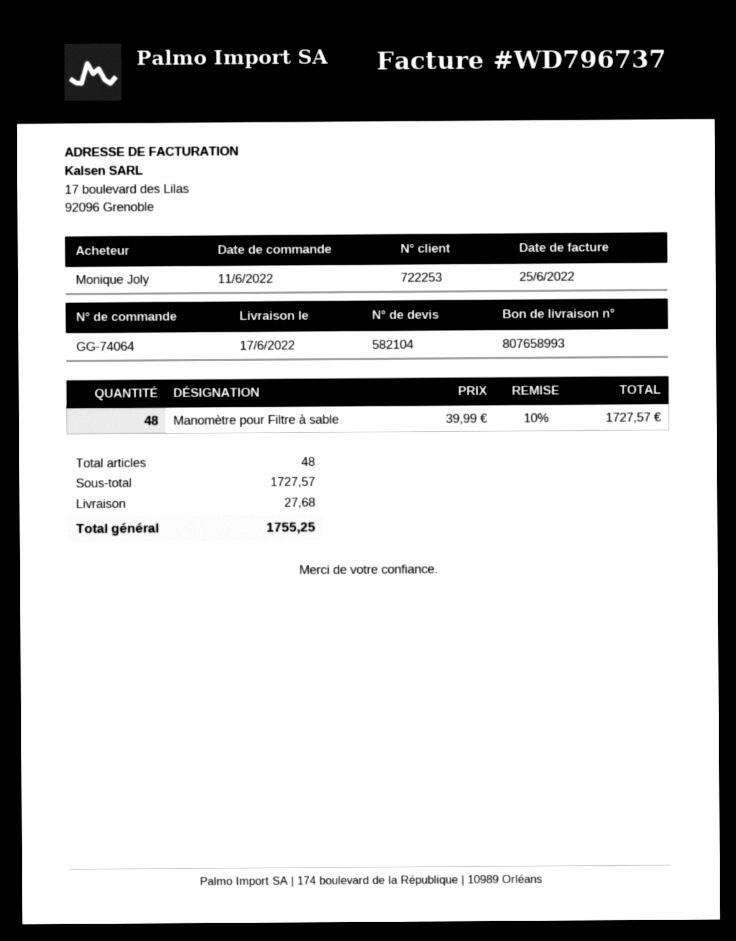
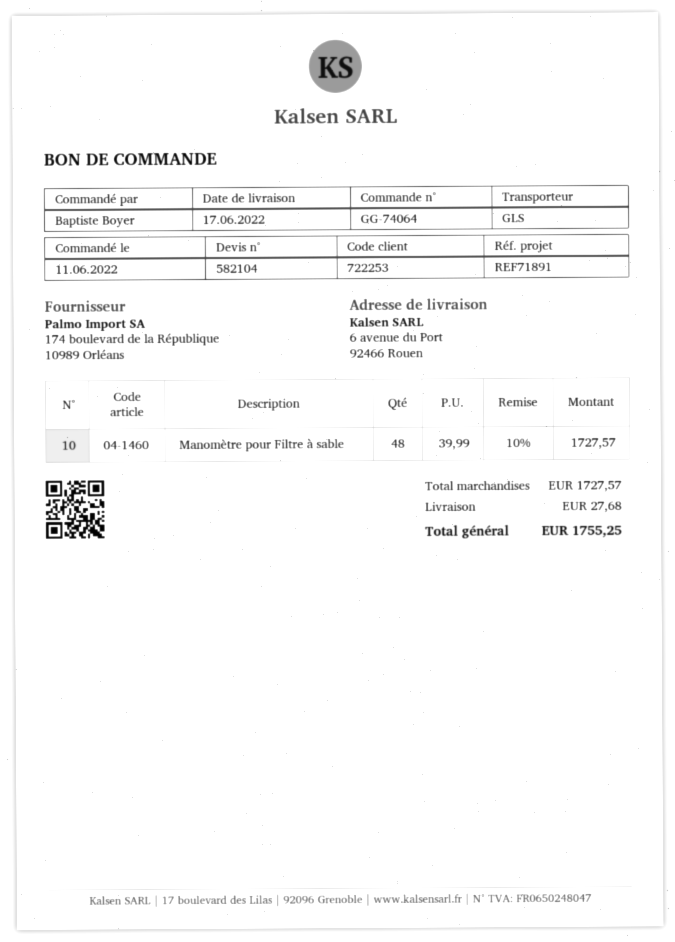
ordered by: Monique Joly -> Baptiste Boyer

